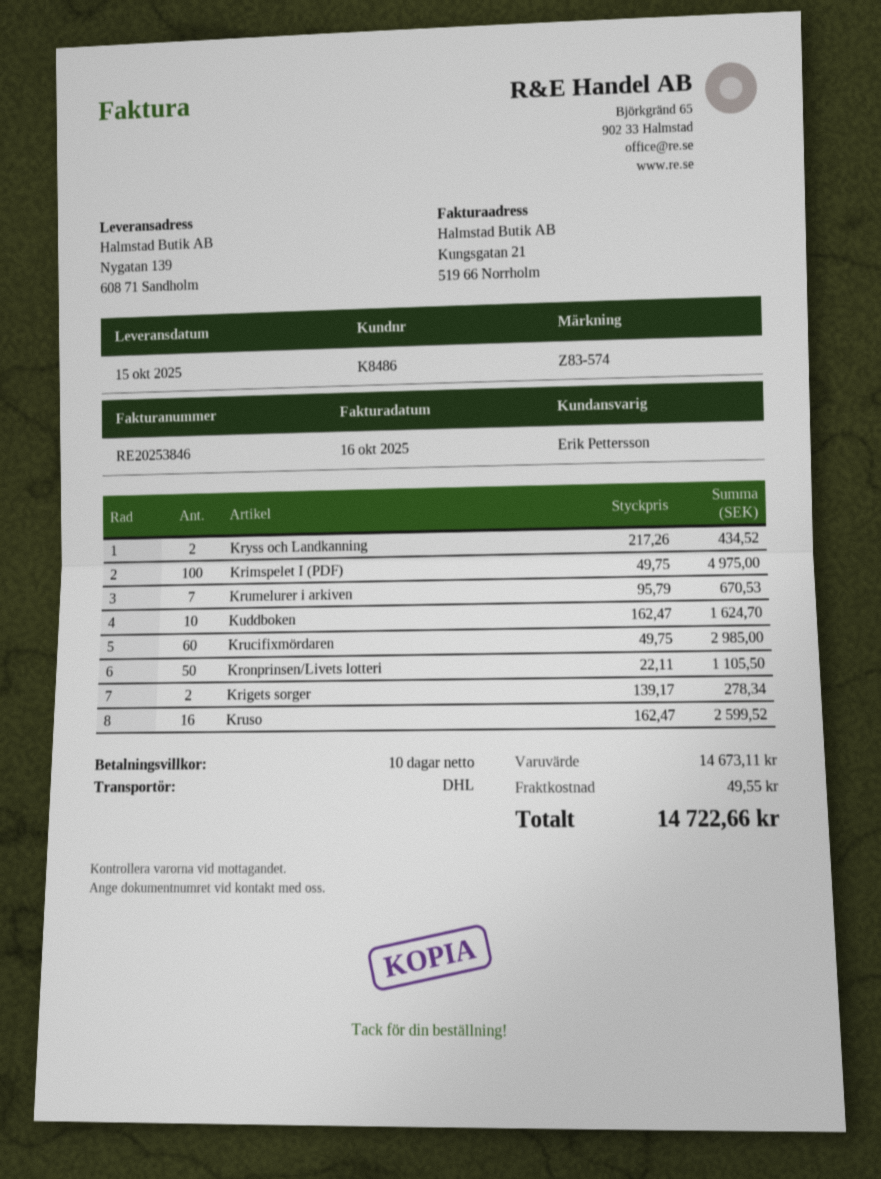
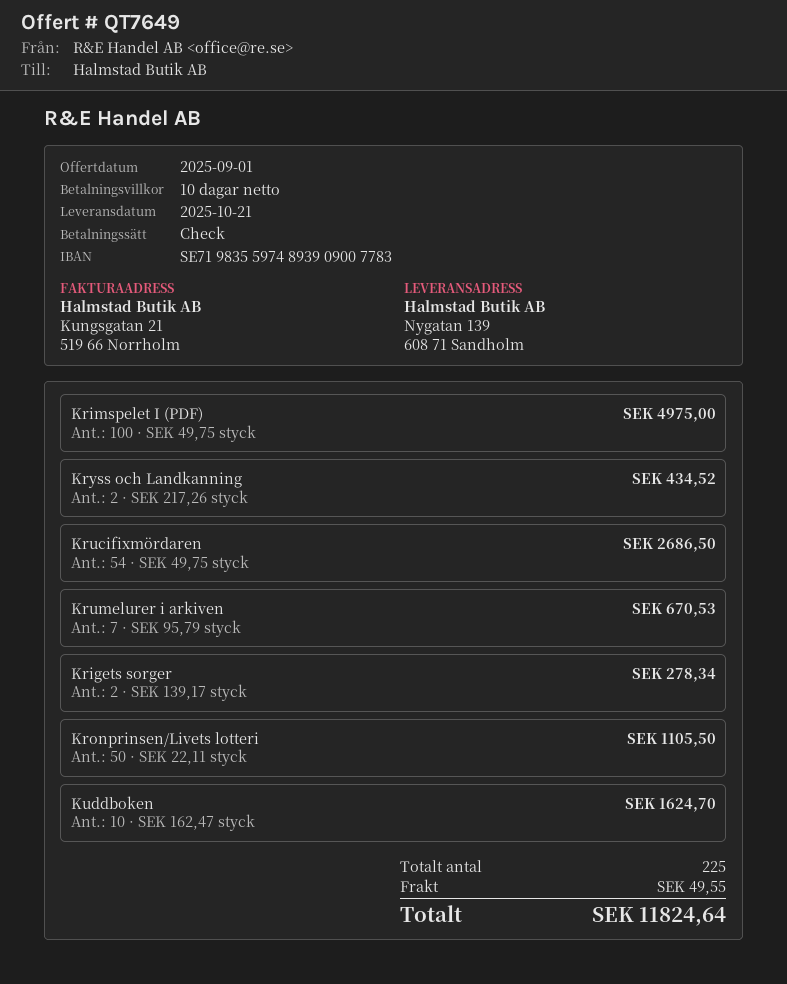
delivery date: 2025-10-15 -> 2025-10-21
Krucifixmördaren: 60 x 49.75 = 2985.00 -> 54 x 49.75 = 2686.50
Kruso: 16 x 162.47 = 2599.52 -> none
total: 14722.66 -> 11824.64

